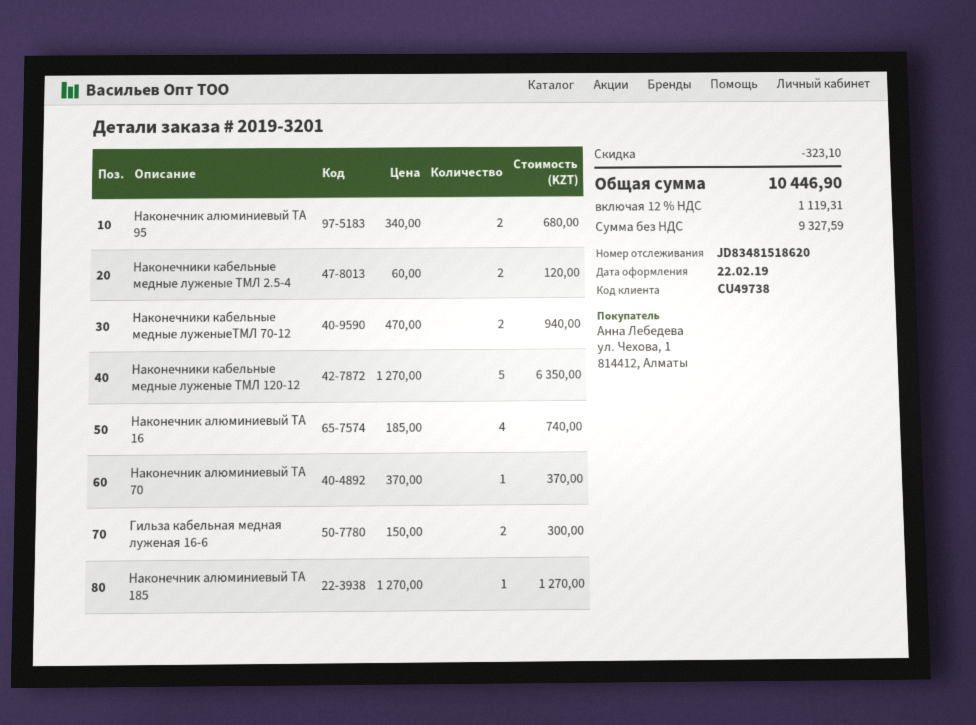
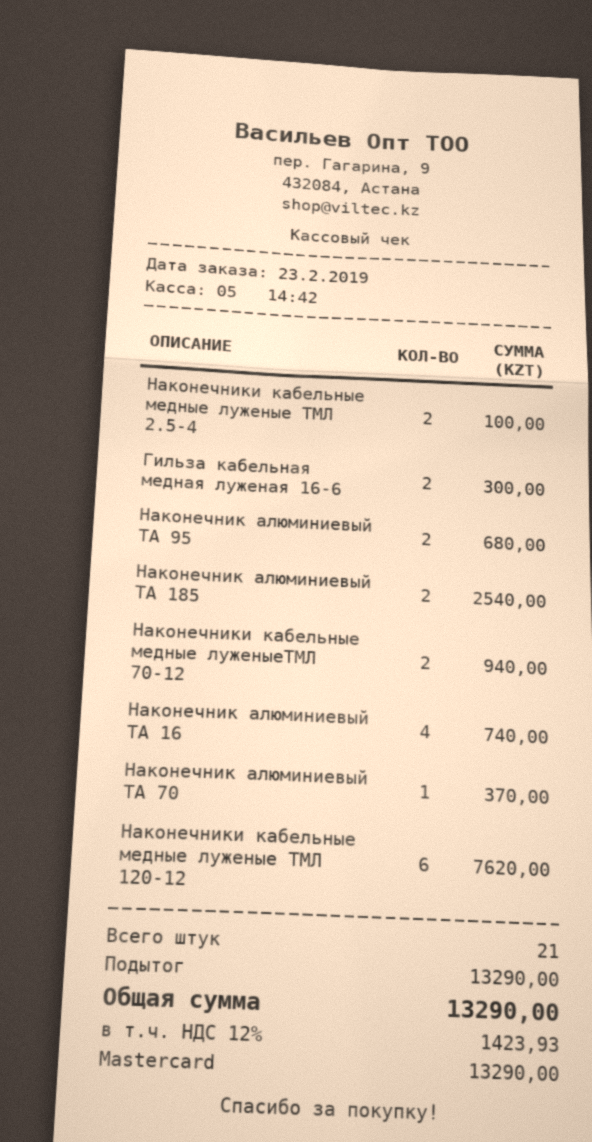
order date: 2019-02-22 -> 2019-02-23
Наконечники кабельные медные луженые ТМЛ 2.5-4: 2 for 120.00 -> 2 for 100.00
Наконечники кабельные медные луженые ТМЛ 120-12: 5 for 6350.00 -> 6 for 7620.00
Наконечник алюминиевый ТА 185: 1 for 1270.00 -> 2 for 2540.00
discount: 323.10 -> none
tax: 12% = 1119.31 -> 12% = 1423.93
total: 10446.90 -> 13290.00

